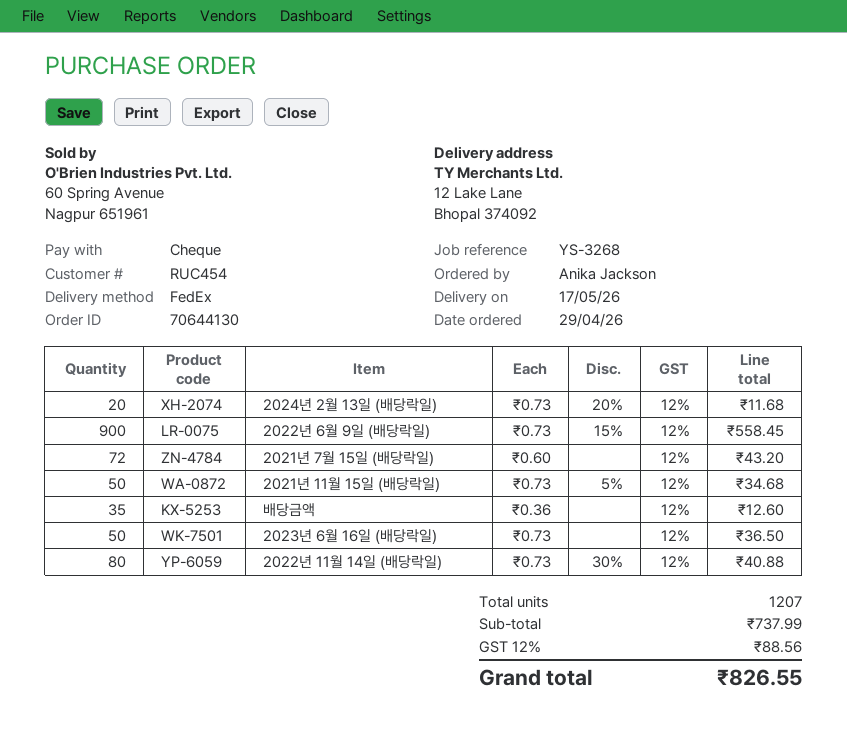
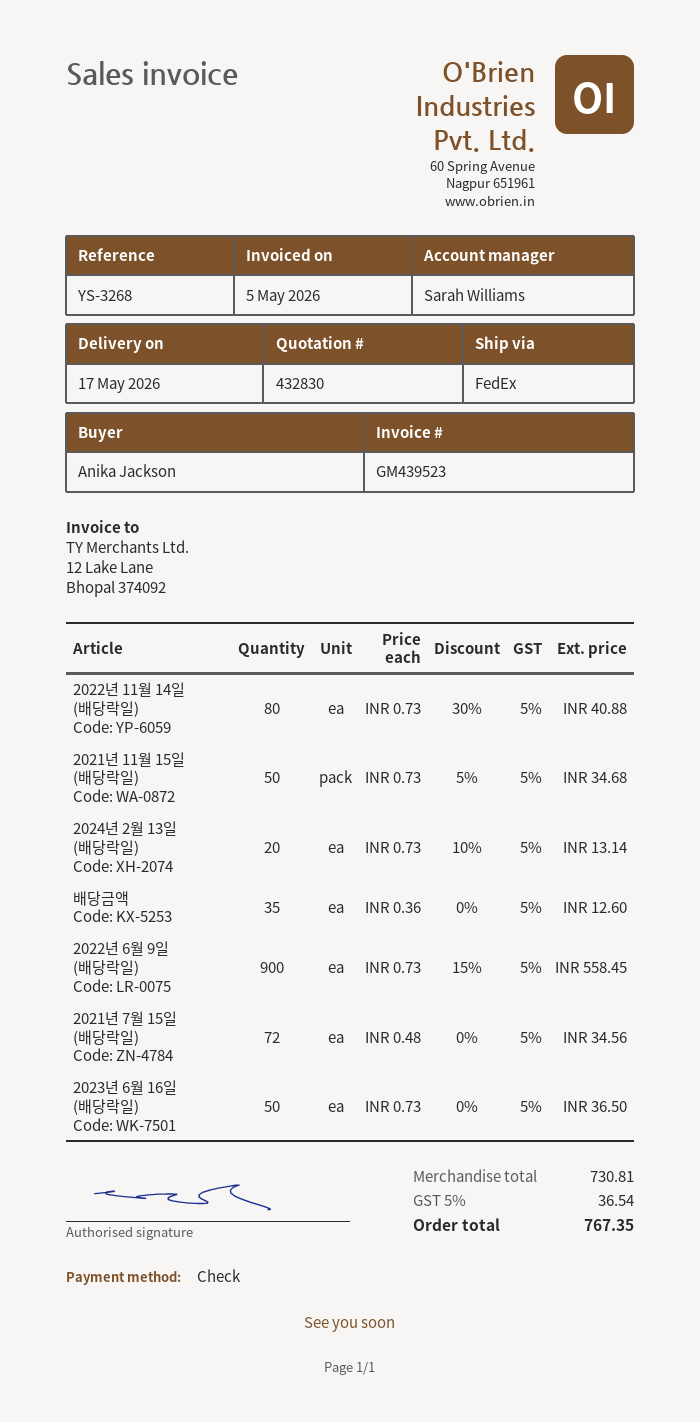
2024년 2월 13일 (배당락일): 20 x 0.73 - 20% = 11.68 -> 20 x 0.73 - 10% = 13.14
2021년 7월 15일 (배당락일): 72 x 0.60 = 43.20 -> 72 x 0.48 = 34.56
subtotal: 737.99 -> 730.81
tax: 12% = 88.56 -> 5% = 36.54
total: 826.55 -> 767.35

